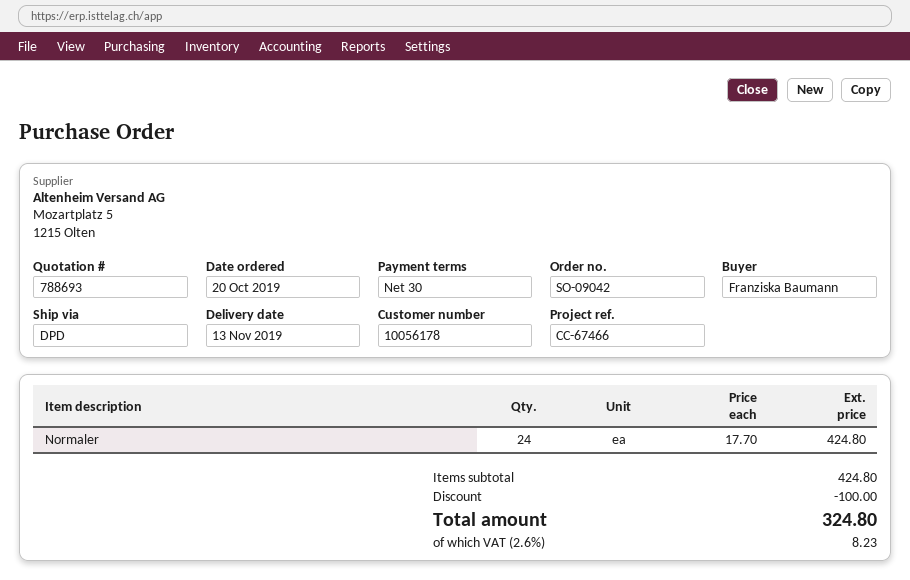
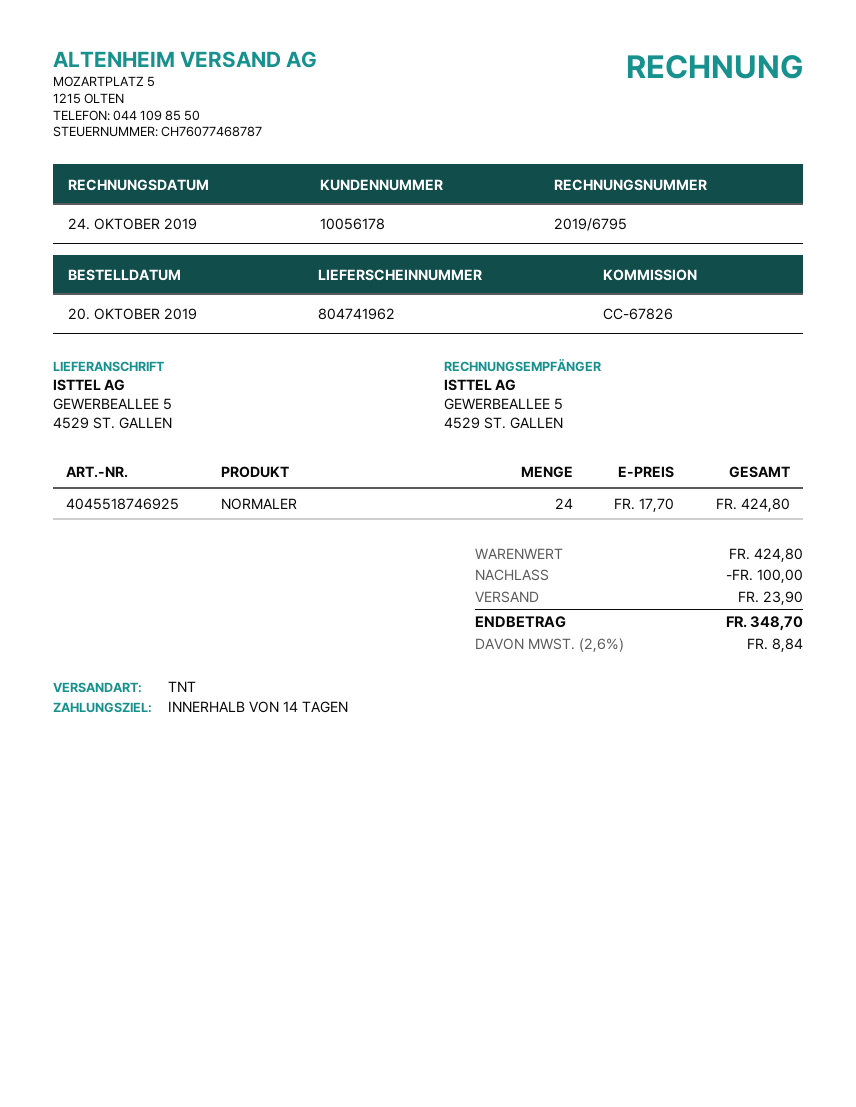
payment terms: 30 days -> 14 days
reference: CC-67466 -> CC-67826
shipping method: DPD -> TNT
shipping: none -> 23.90
tax: 2.6% = 8.23 -> 2.6% = 8.84
total: 324.80 -> 348.70

